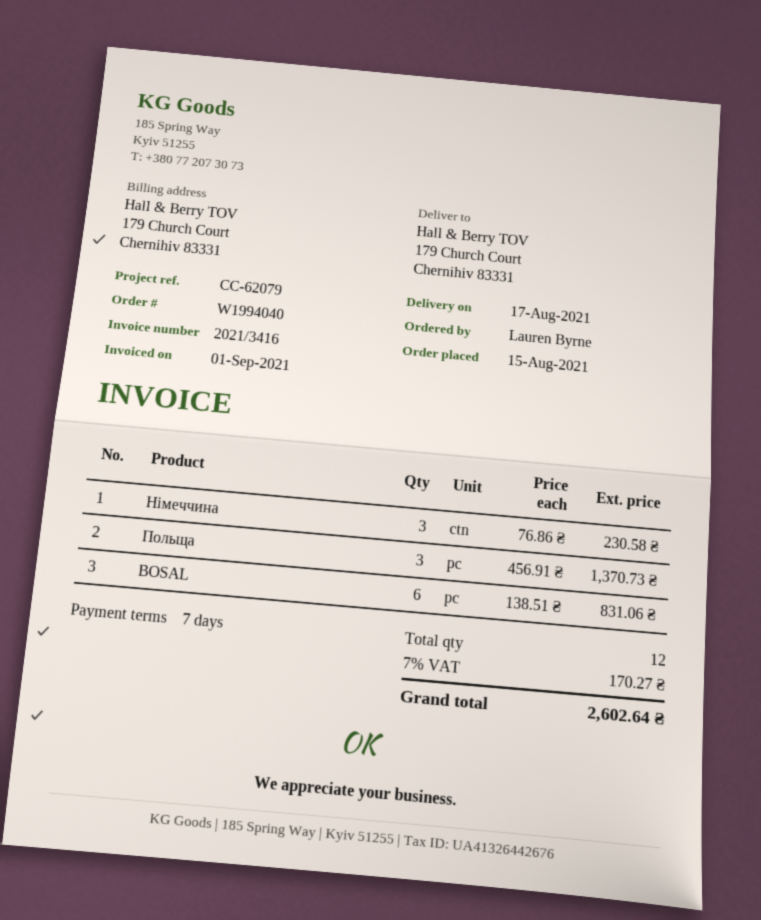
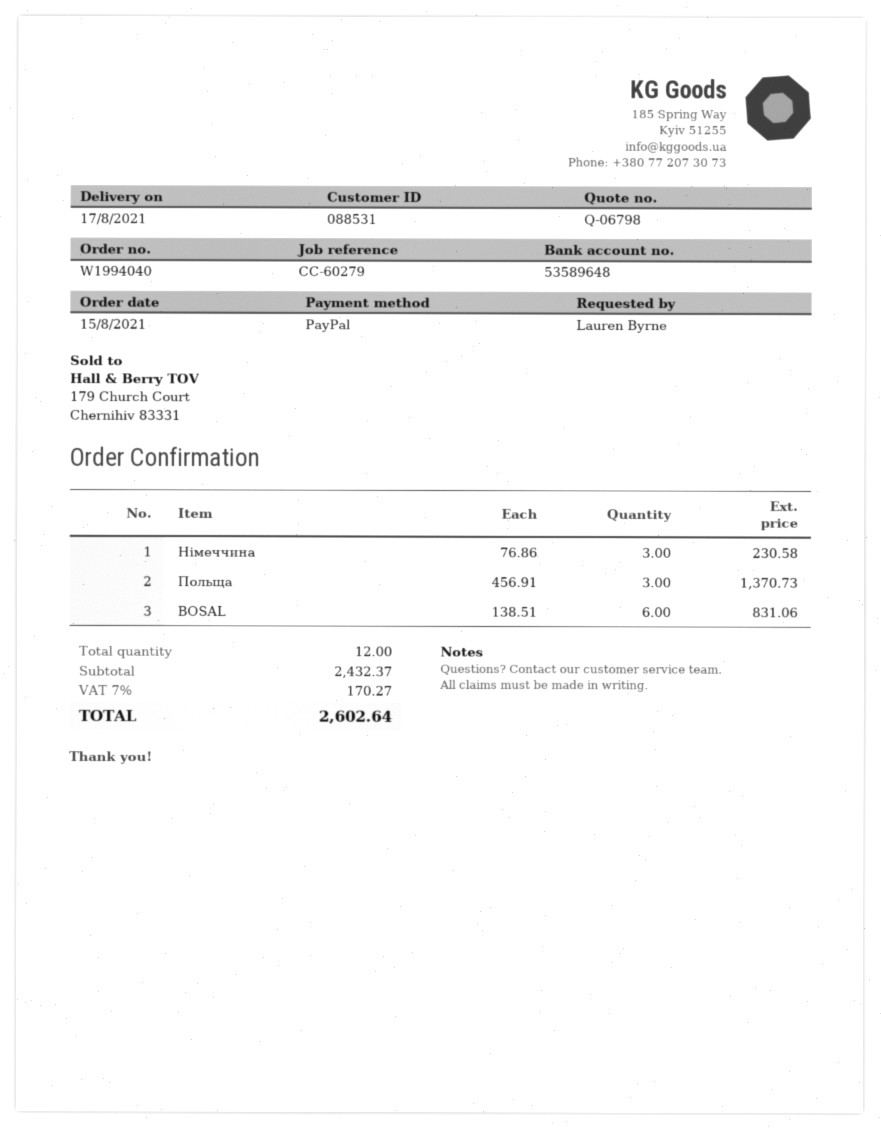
reference: CC-62079 -> CC-60279

